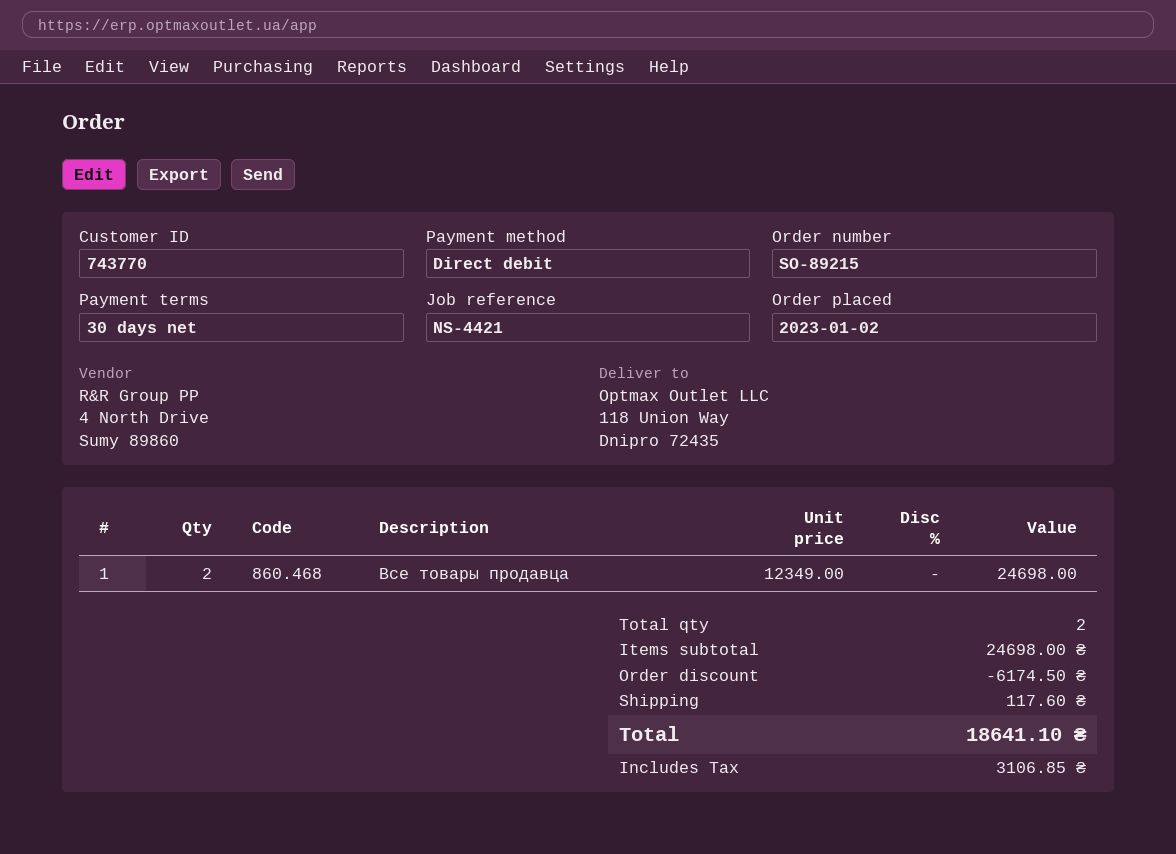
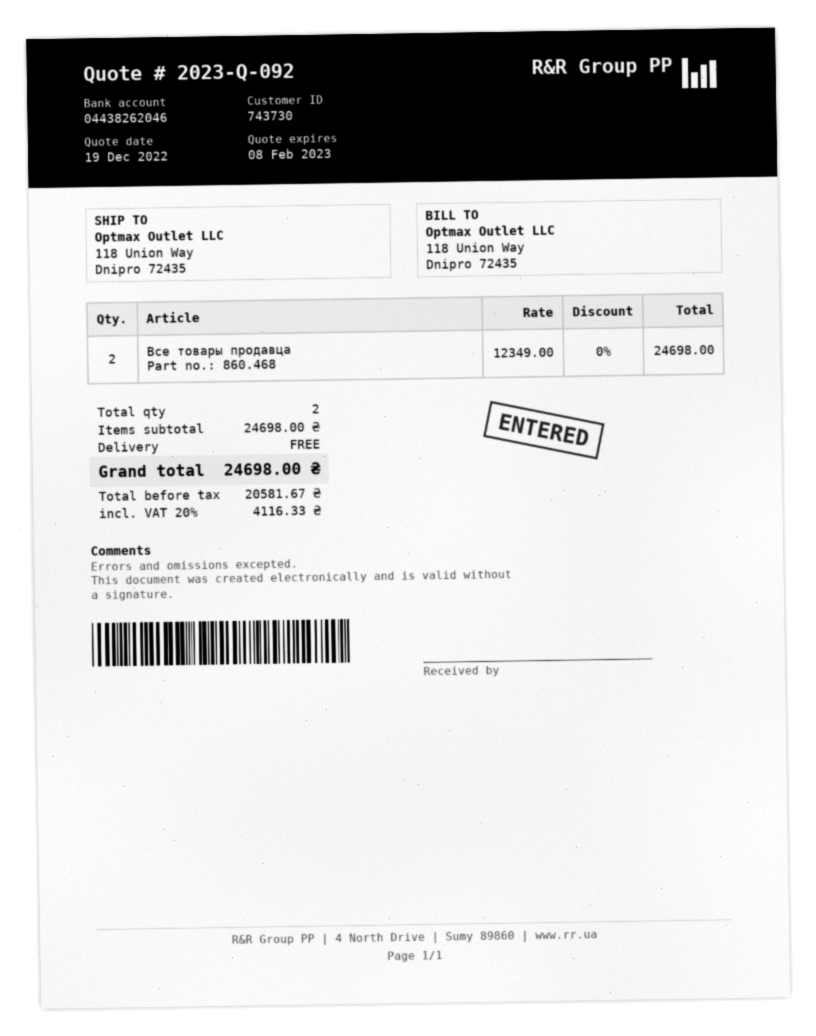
customer number: 743770 -> 743730
discount: 6174.50 -> none
shipping: 117.60 -> 0.00
tax: 3106.85 -> 4116.33
total: 18641.10 -> 24698.00

